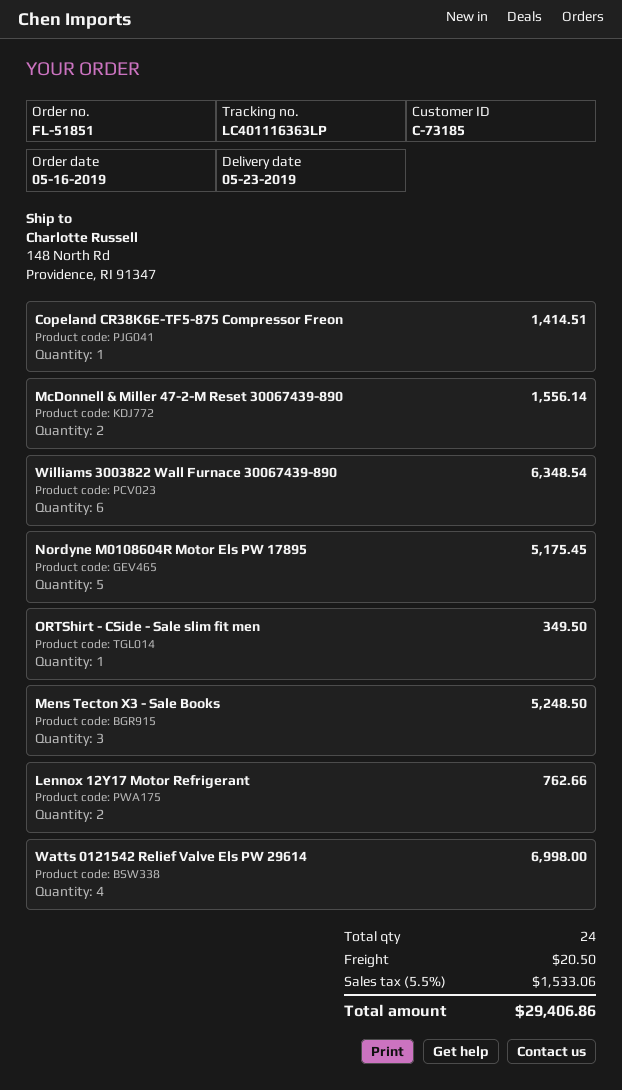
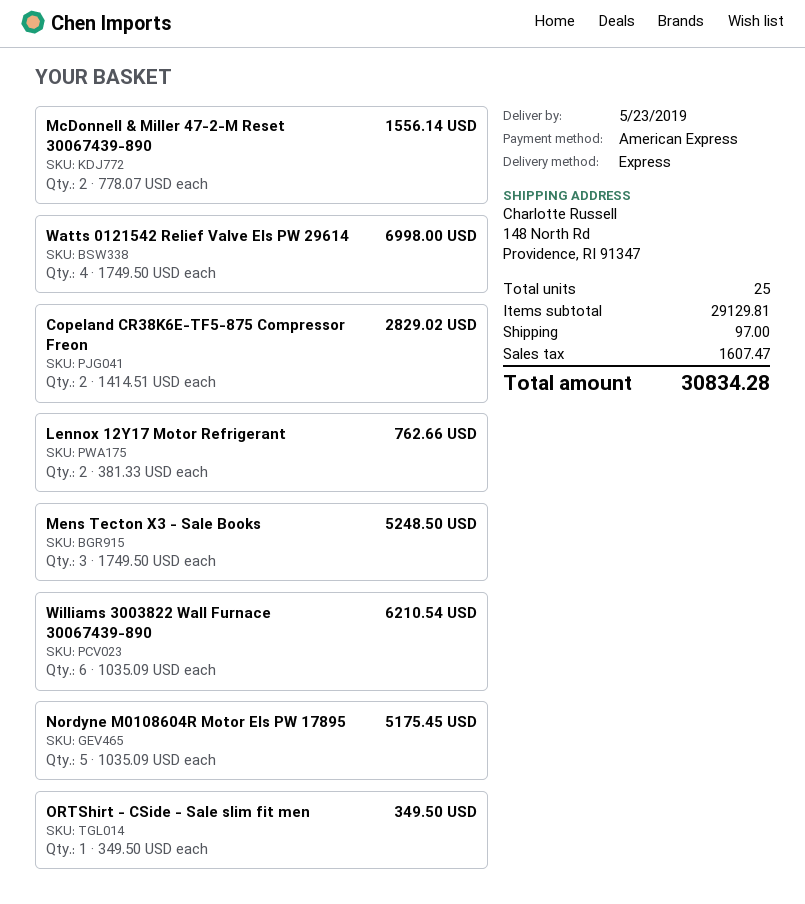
Copeland CR38K6E-TF5-875 Compressor Freon: 1 for 1414.51 -> 2 for 2829.02
Williams 3003822 Wall Furnace 30067439-890: 6 for 6348.54 -> 6 for 6210.54
total quantity: 24 -> 25
shipping: 20.50 -> 97.00
tax: 1533.06 -> 1607.47
total: 29406.86 -> 30834.28

